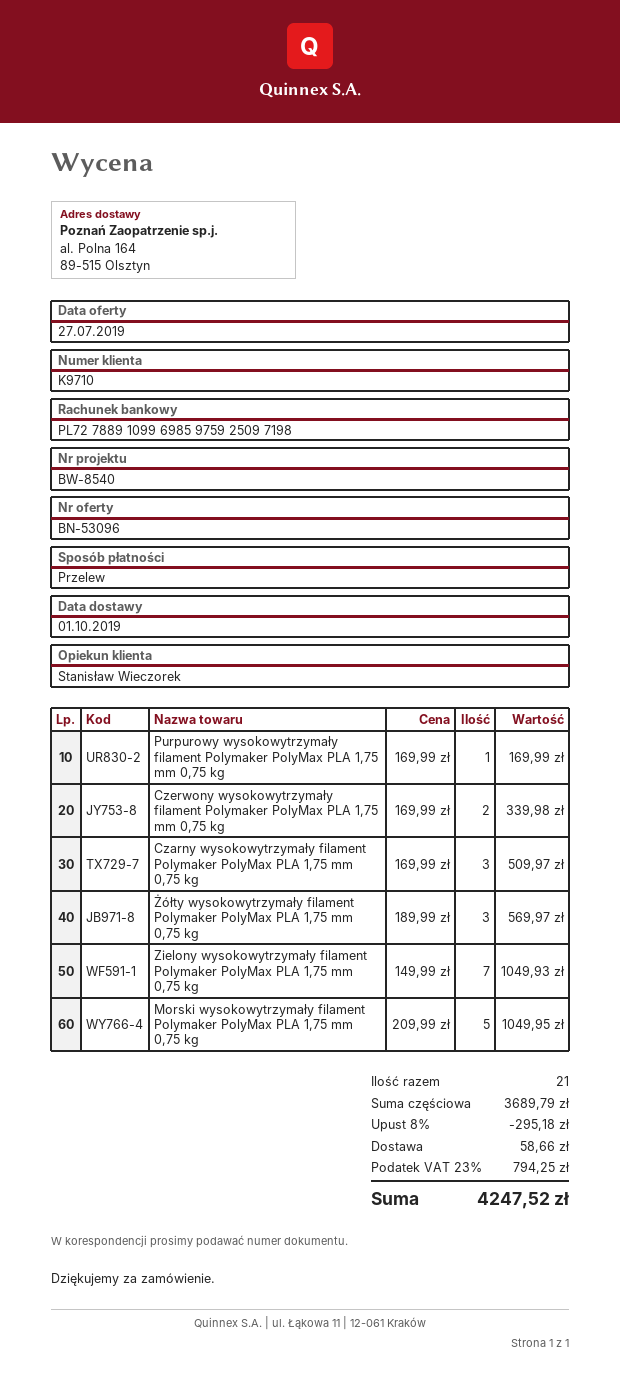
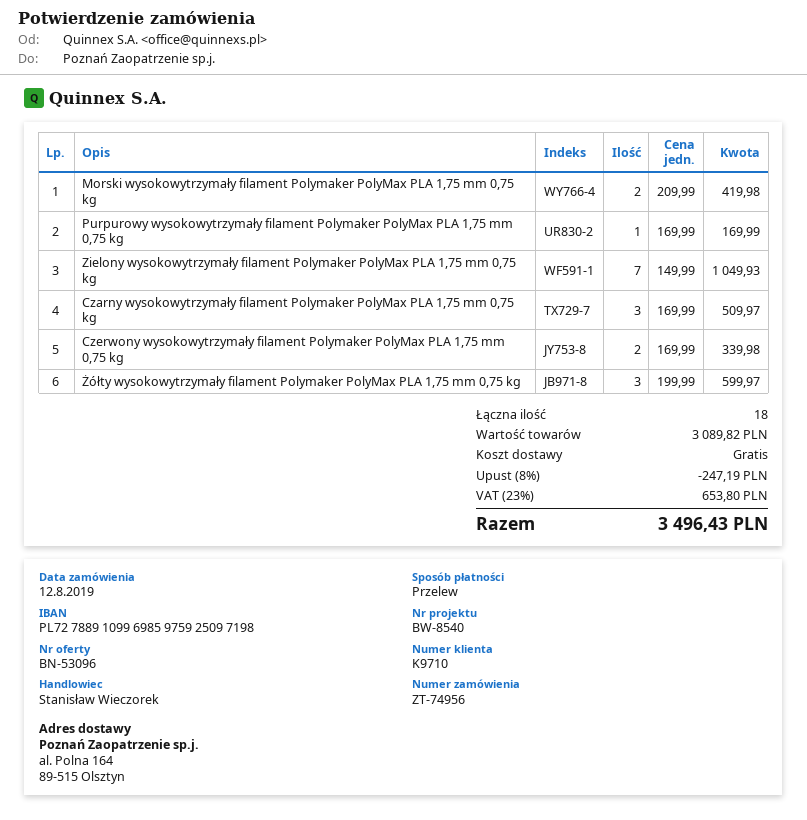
Żółty wysokowytrzymały filament Polymaker PolyMax PLA 1,75 mm 0,75 kg: 3 x 189.99 = 569.97 -> 3 x 199.99 = 599.97
Morski wysokowytrzymały filament Polymaker PolyMax PLA 1,75 mm 0,75 kg: 5 x 209.99 = 1049.95 -> 2 x 209.99 = 419.98
total quantity: 21 -> 18
subtotal: 3689.79 -> 3089.82
discount: 8% = 295.18 -> 8% = 247.19
shipping: 58.66 -> 0.00
tax: 23% = 794.25 -> 23% = 653.80
total: 4247.52 -> 3496.43

